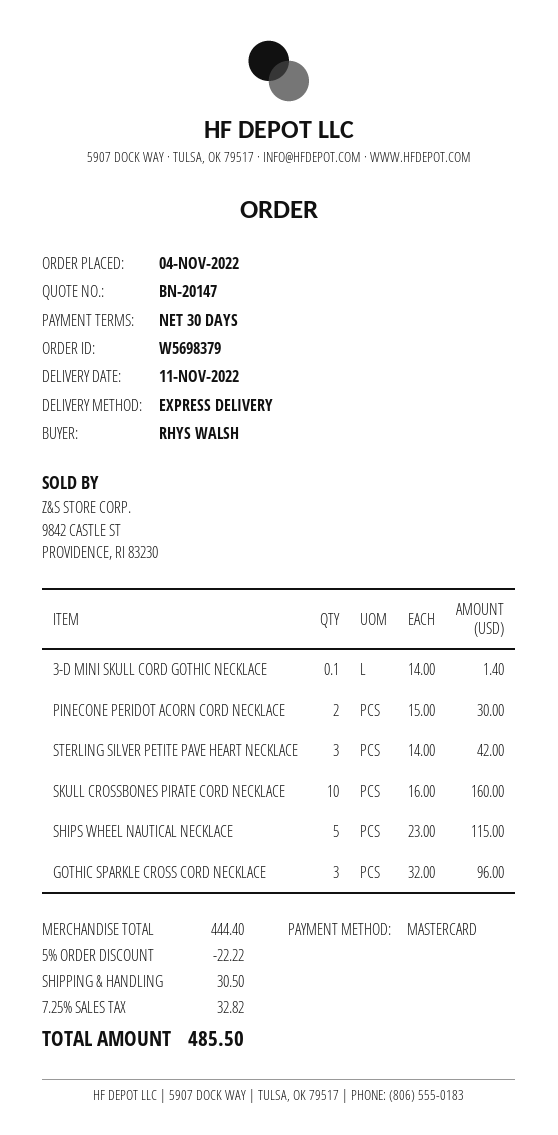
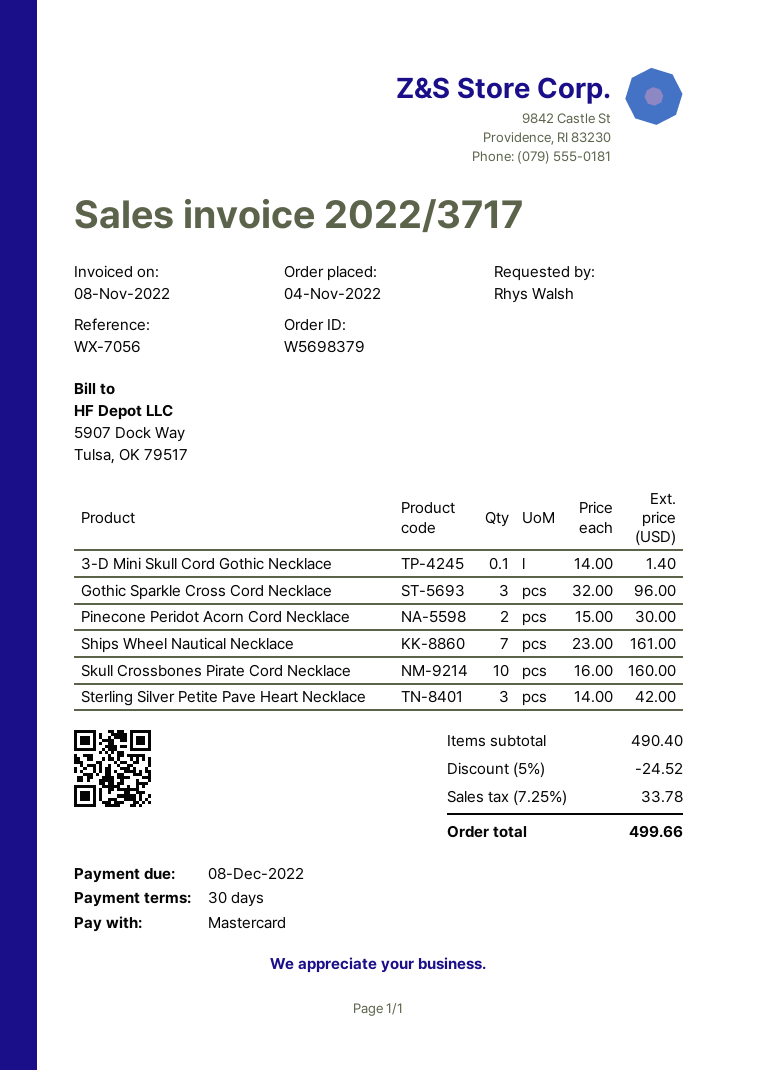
SHIPS WHEEL NAUTICAL NECKLACE: 5 x 23.00 = 115.00 -> 7 x 23.00 = 161.00
subtotal: 444.40 -> 490.40
discount: 5% = 22.22 -> 5% = 24.52
shipping: 30.50 -> none
tax: 7.25% = 32.82 -> 7.25% = 33.78
total: 485.50 -> 499.66

